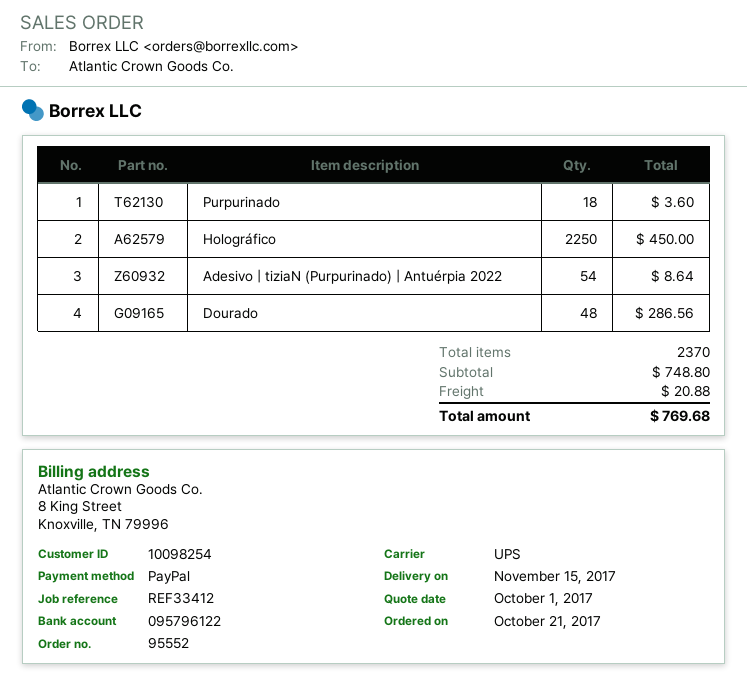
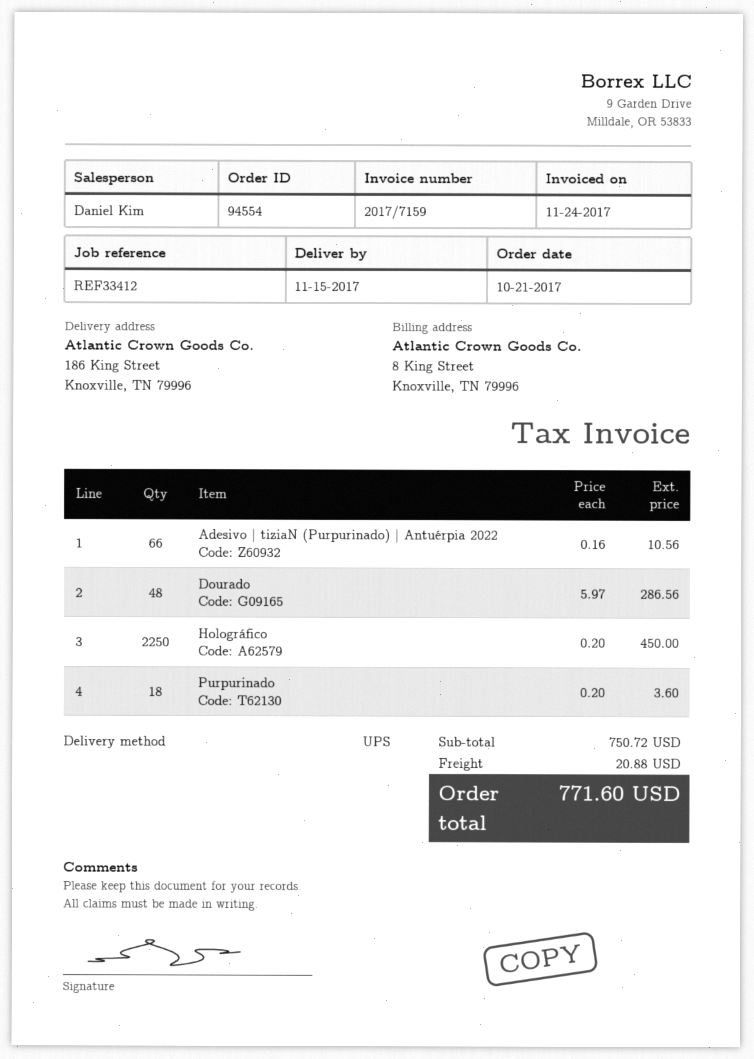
order number: 95552 -> 94554
Adesivo | tiziaN (Purpurinado) | Antuérpia 2022: 54 for 8.64 -> 66 for 10.56
subtotal: 748.80 -> 750.72
total: 769.68 -> 771.60

